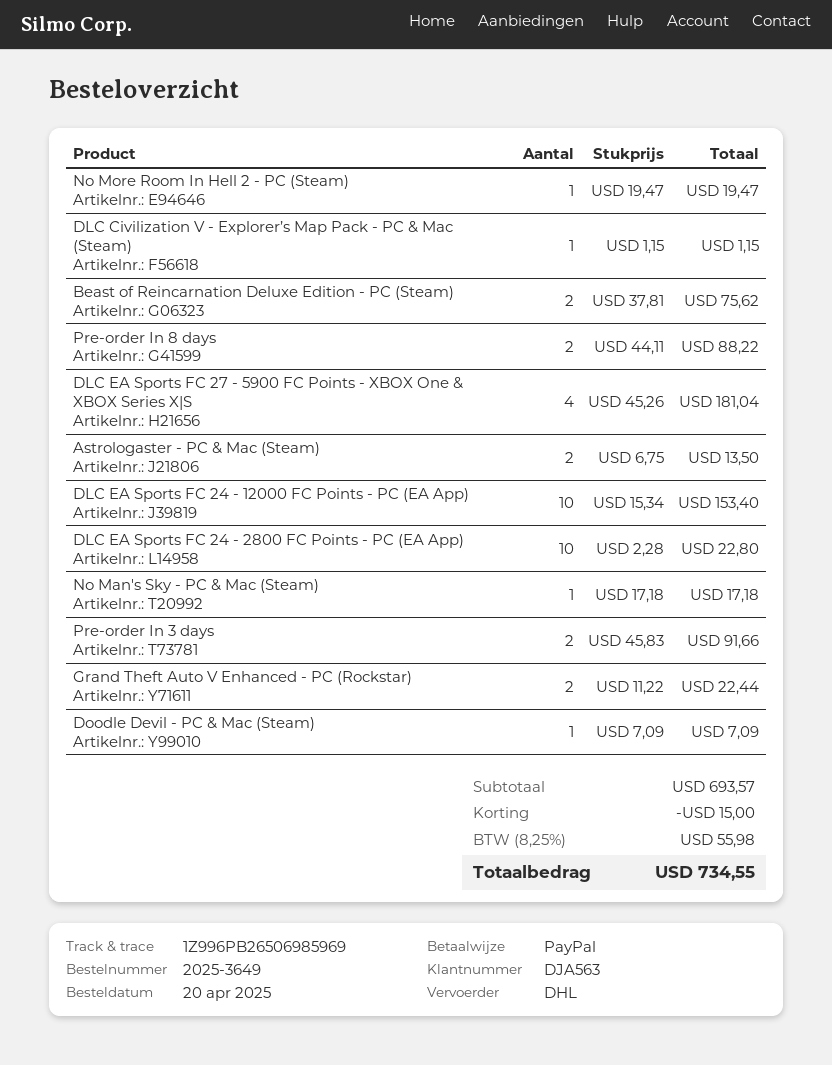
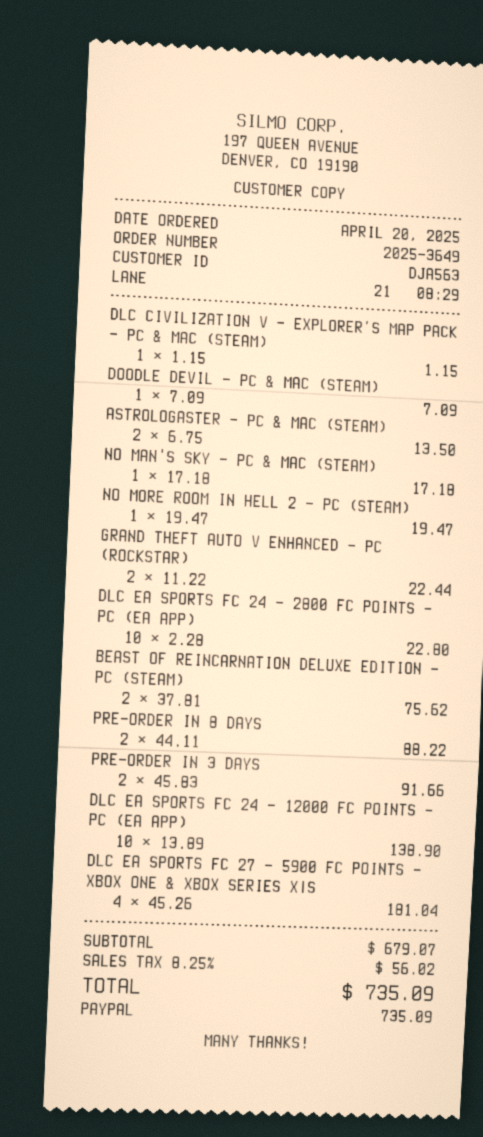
DLC EA Sports FC 24 - 12000 FC Points - PC (EA App): 10 x 15.34 = 153.40 -> 10 x 13.89 = 138.90
subtotal: 693.57 -> 679.07
discount: 15.00 -> none
tax: 8.25% = 55.98 -> 8.25% = 56.02
total: 734.55 -> 735.09

